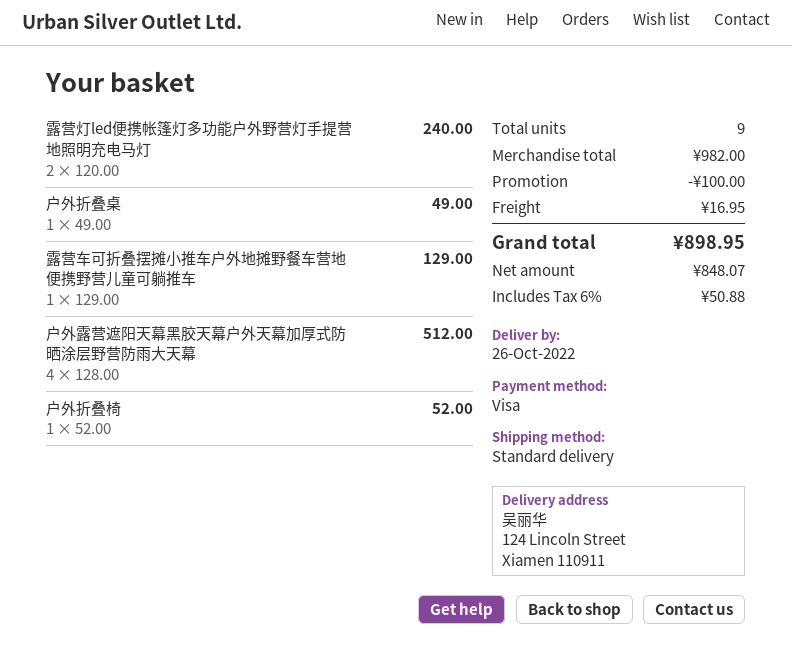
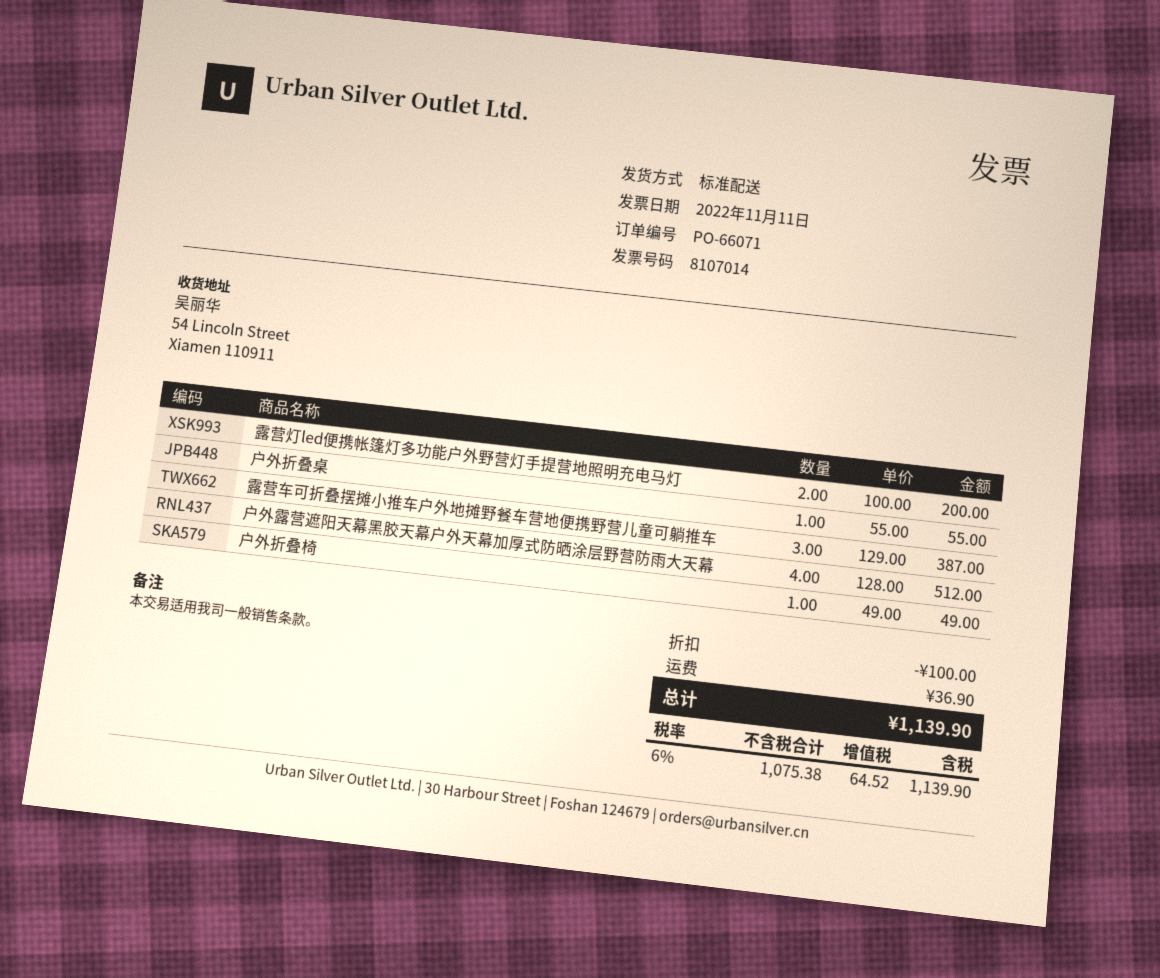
ship to: 124 Lincoln Street, Xiamen 110911 -> 54 Lincoln Street, Xiamen 110911
露营灯led便携帐篷灯多功能户外野营灯手提营地照明充电马灯: 2 x 120.00 = 240.00 -> 2 x 100.00 = 200.00
户外折叠桌: 1 x 49.00 = 49.00 -> 1 x 55.00 = 55.00
露营车可折叠摆摊小推车户外地摊野餐车营地便携野营儿童可躺推车: 1 x 129.00 = 129.00 -> 3 x 129.00 = 387.00
户外折叠椅: 1 x 52.00 = 52.00 -> 1 x 49.00 = 49.00
shipping: 16.95 -> 36.90
net: 848.07 -> 1075.38
tax: 6% = 50.88 -> 6% = 64.52
total: 898.95 -> 1139.90

